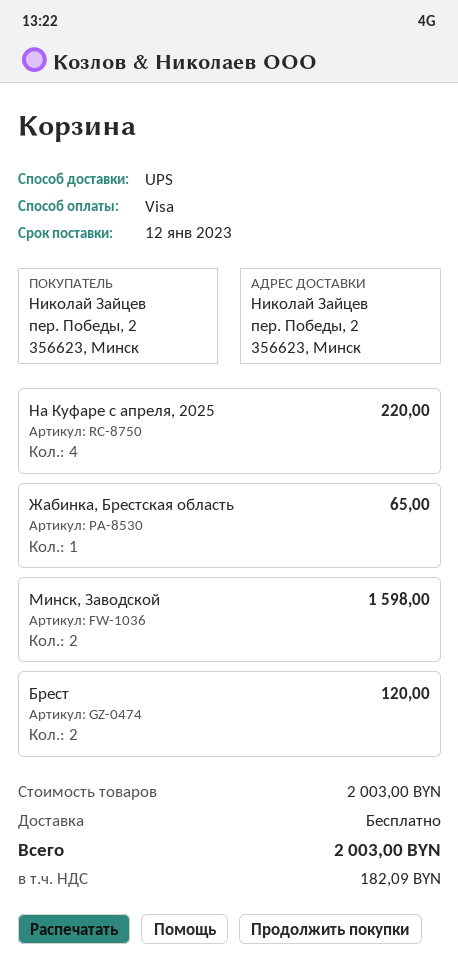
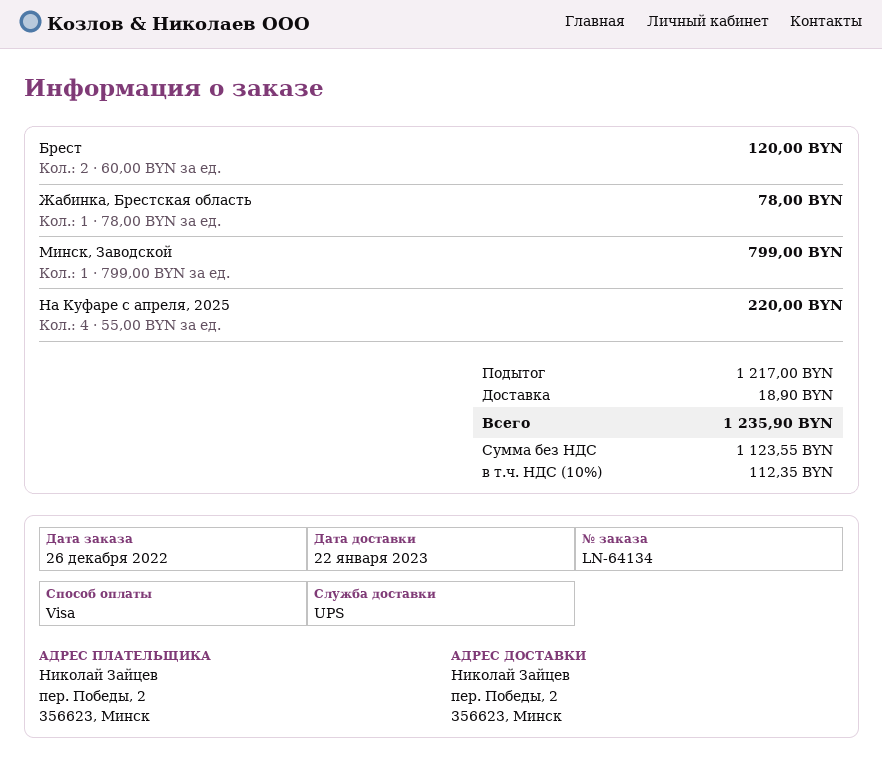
delivery date: 2023-01-12 -> 2023-01-22
Жабинка, Брестская область: 1 for 65.00 -> 1 for 78.00
Минск, Заводской: 2 for 1598.00 -> 1 for 799.00
subtotal: 2003.00 -> 1217.00
shipping: 0.00 -> 18.90
tax: 182.09 -> 112.35
total: 2003.00 -> 1235.90

